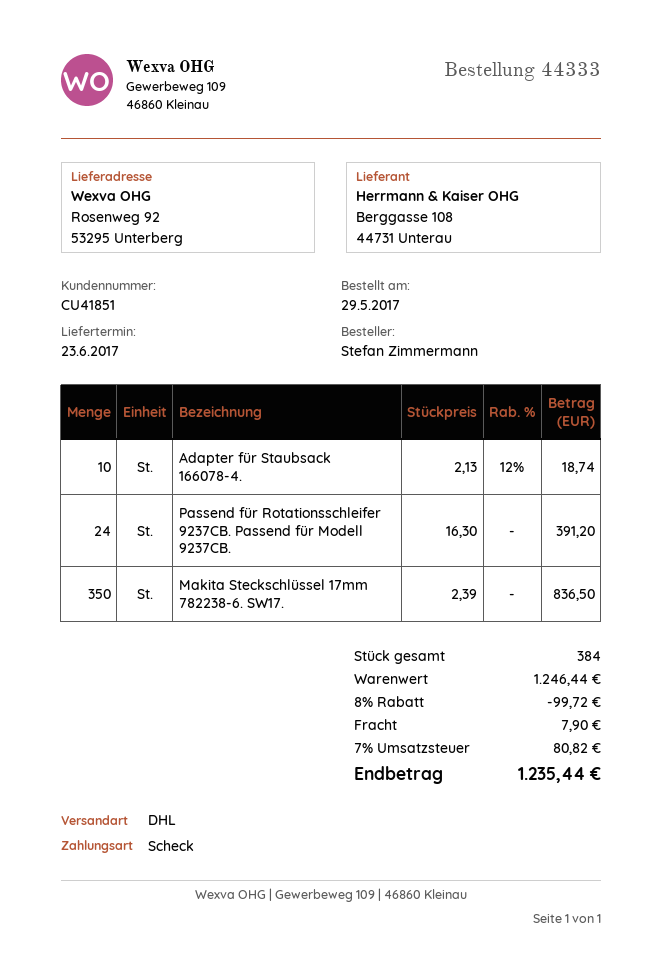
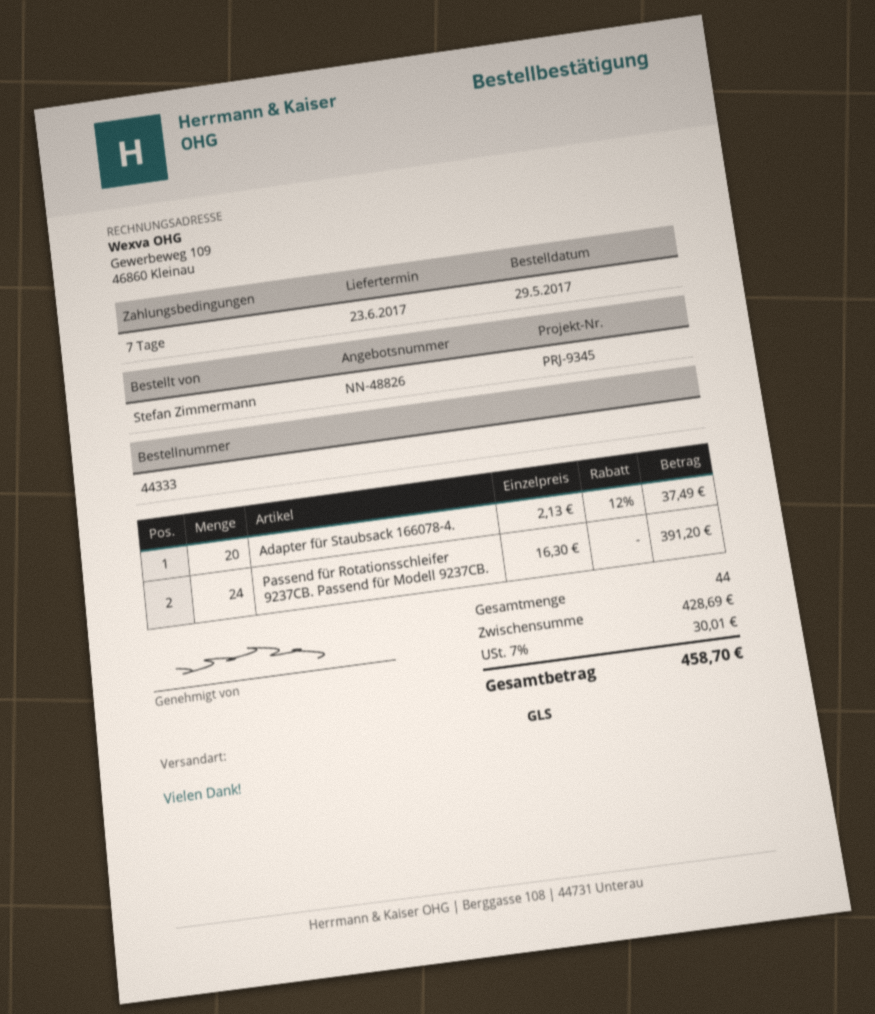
shipping method: DHL -> GLS
Adapter für Staubsack 166078-4.: 10 x 2.13 - 12% = 18.74 -> 20 x 2.13 - 12% = 37.49
Makita Steckschlüssel 17mm 782238-6. SW17.: 350 x 2.39 = 836.50 -> none
total quantity: 384 -> 44
subtotal: 1246.44 -> 428.69
discount: 8% = 99.72 -> none
shipping: 7.90 -> none
tax: 7% = 80.82 -> 7% = 30.01
total: 1235.44 -> 458.70

